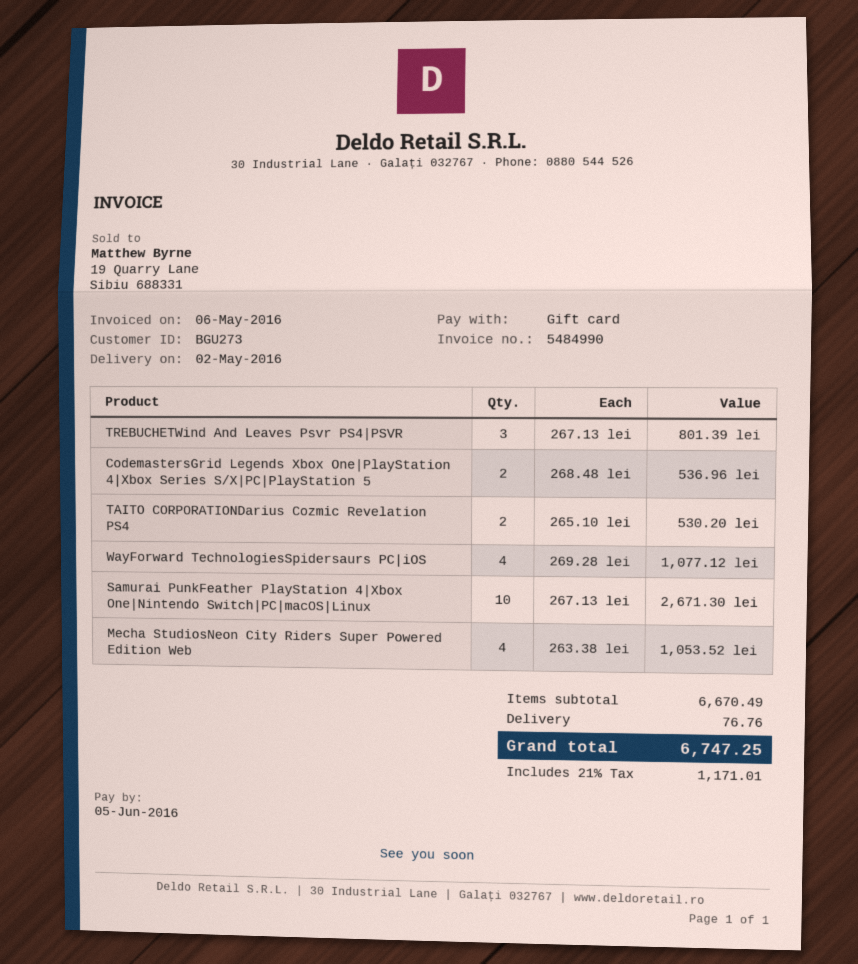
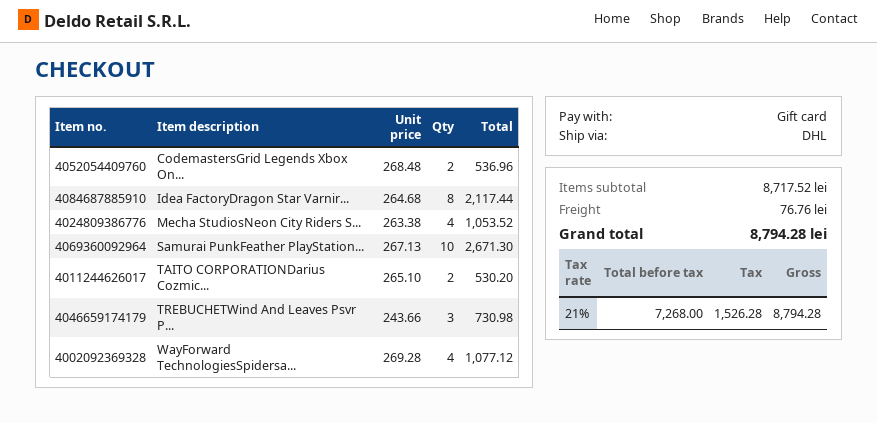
TREBUCHETWind And Leaves Psvr PS4|PSVR: 3 x 267.13 = 801.39 -> 3 x 243.66 = 730.98
Idea FactoryDragon Star Varnir...: none -> 8 x 264.68 = 2117.44
subtotal: 6670.49 -> 8717.52
tax: 21% = 1171.01 -> 21% = 1526.28
total: 6747.25 -> 8794.28

